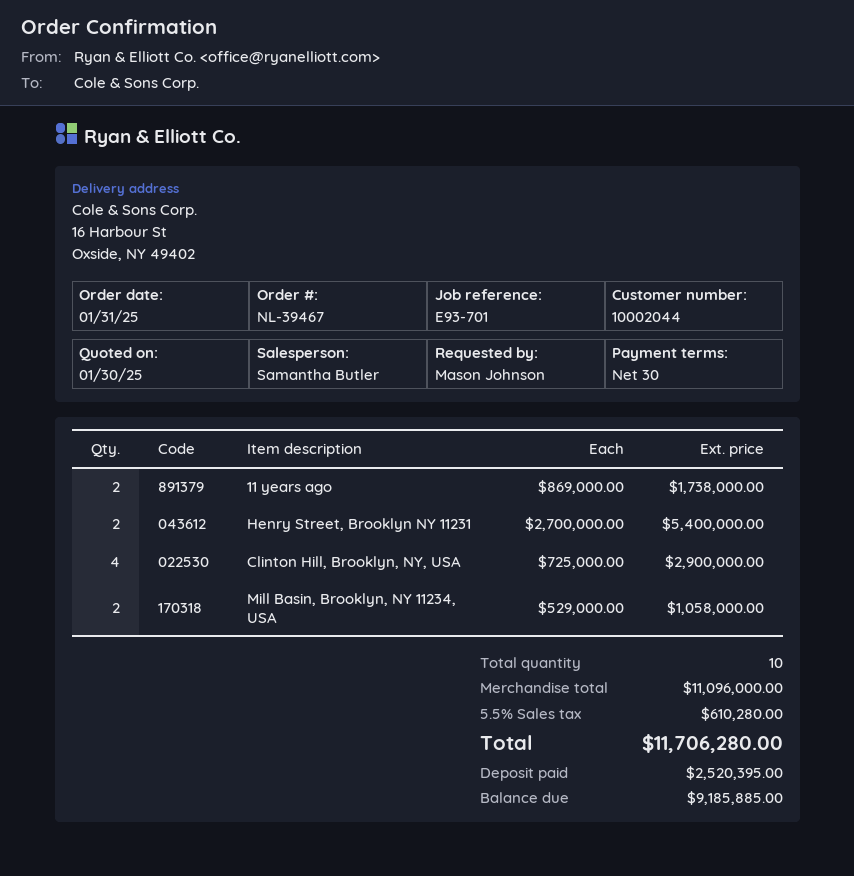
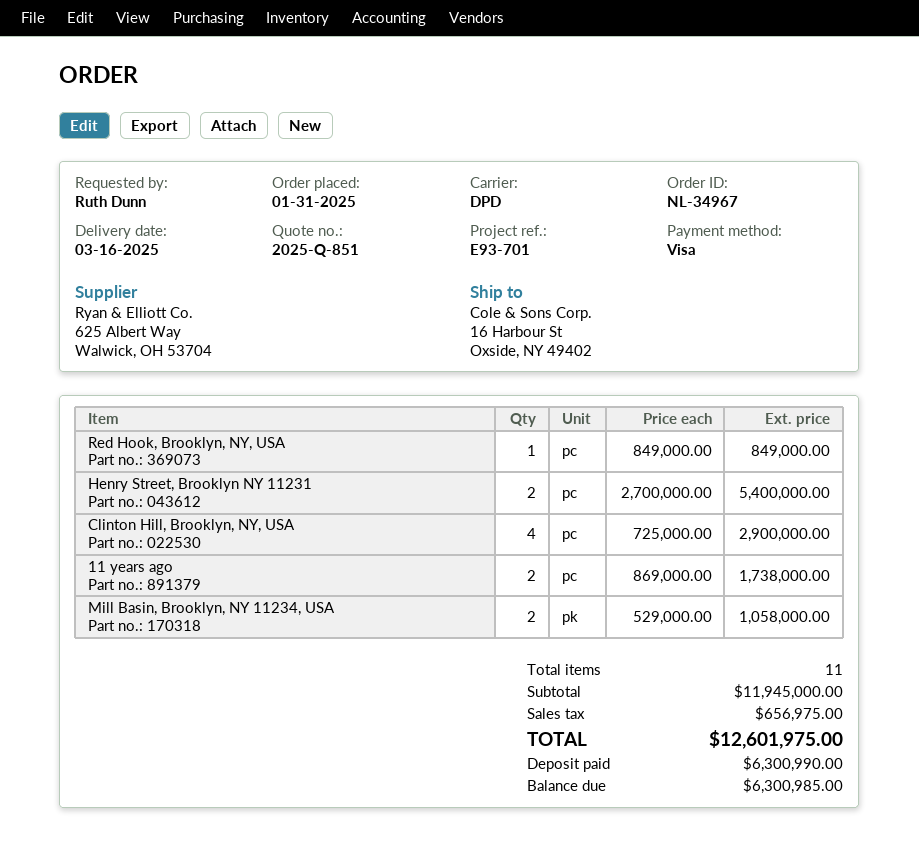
order number: NL-39467 -> NL-34967
ordered by: Mason Johnson -> Ruth Dunn
Red Hook, Brooklyn, NY, USA: none -> 1 x 849000.00 = 849000.00
total quantity: 10 -> 11
subtotal: 11096000.00 -> 11945000.00
tax: 610280.00 -> 656975.00
total: 11706280.00 -> 12601975.00
deposit: 2520395.00 -> 6300990.00
balance: 9185885.00 -> 6300985.00

